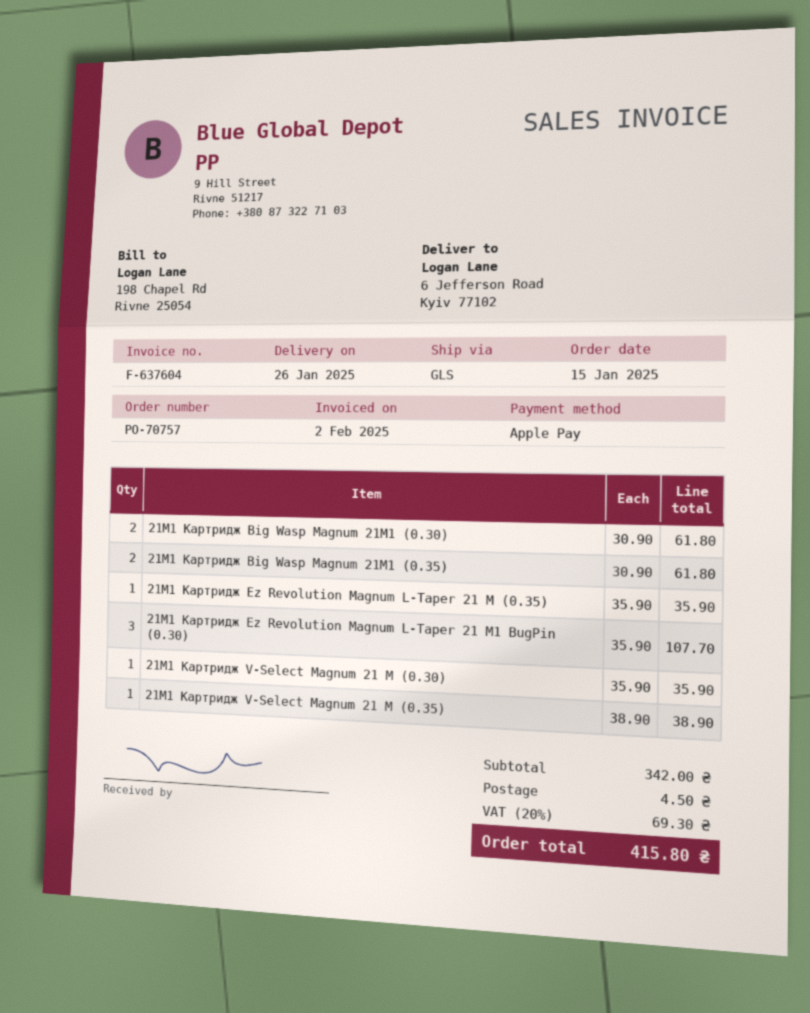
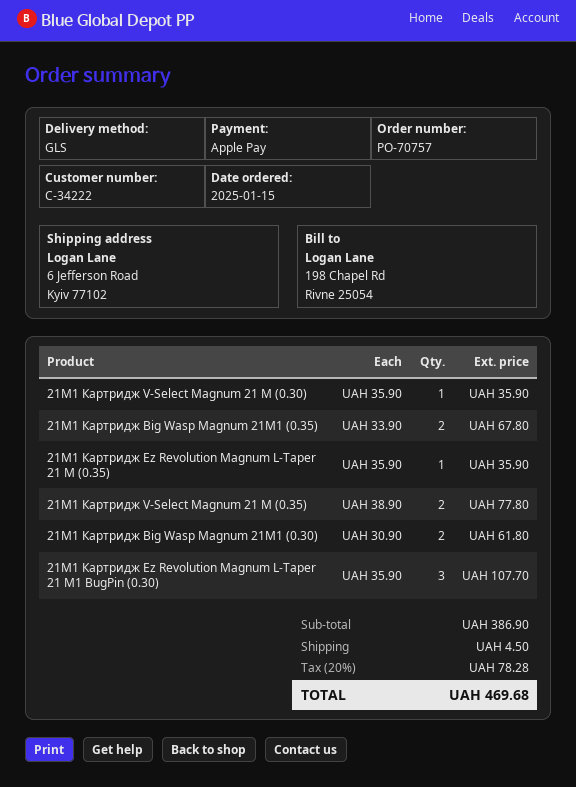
21M1 Картридж Big Wasp Magnum 21M1 (0.35): 2 x 30.90 = 61.80 -> 2 x 33.90 = 67.80
21M1 Картридж V-Select Magnum 21 M (0.35): 1 x 38.90 = 38.90 -> 2 x 38.90 = 77.80
subtotal: 342.00 -> 386.90
tax: 20% = 69.30 -> 20% = 78.28
total: 415.80 -> 469.68

